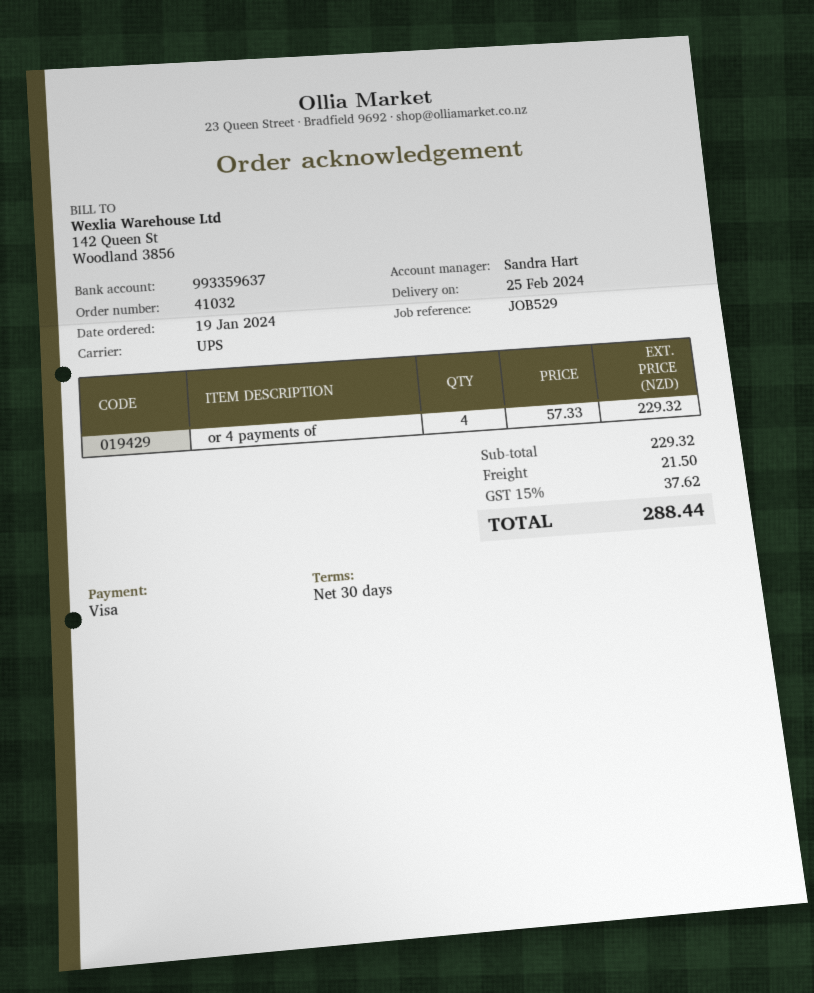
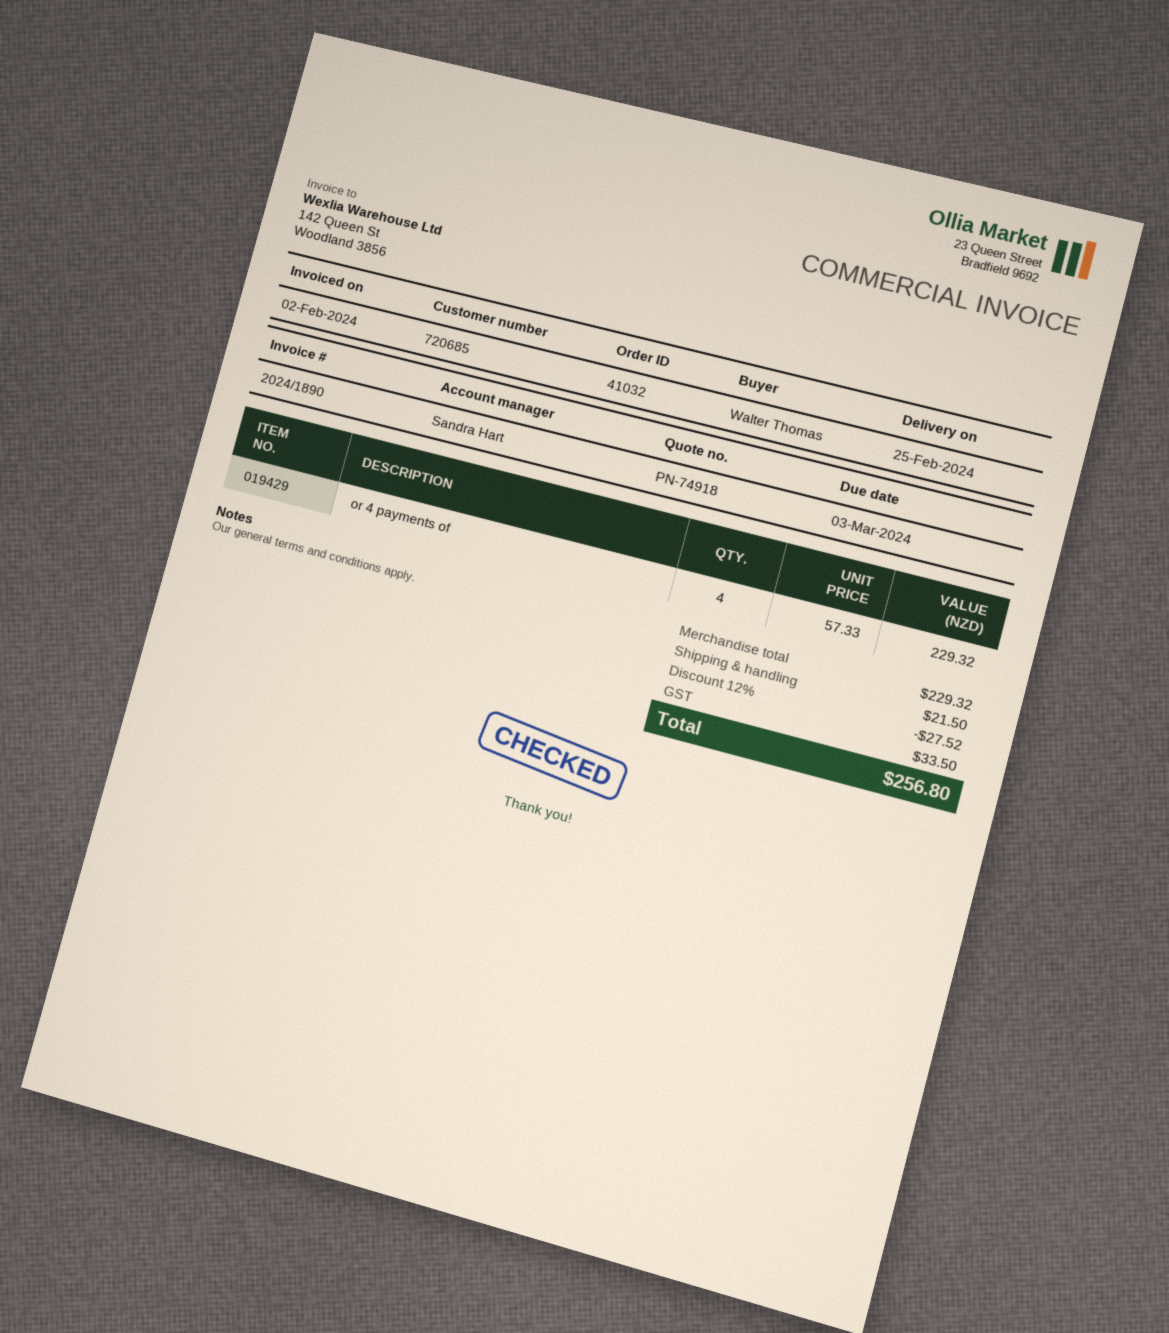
discount: none -> 12% = 27.52
tax: 37.62 -> 33.50
total: 288.44 -> 256.80

